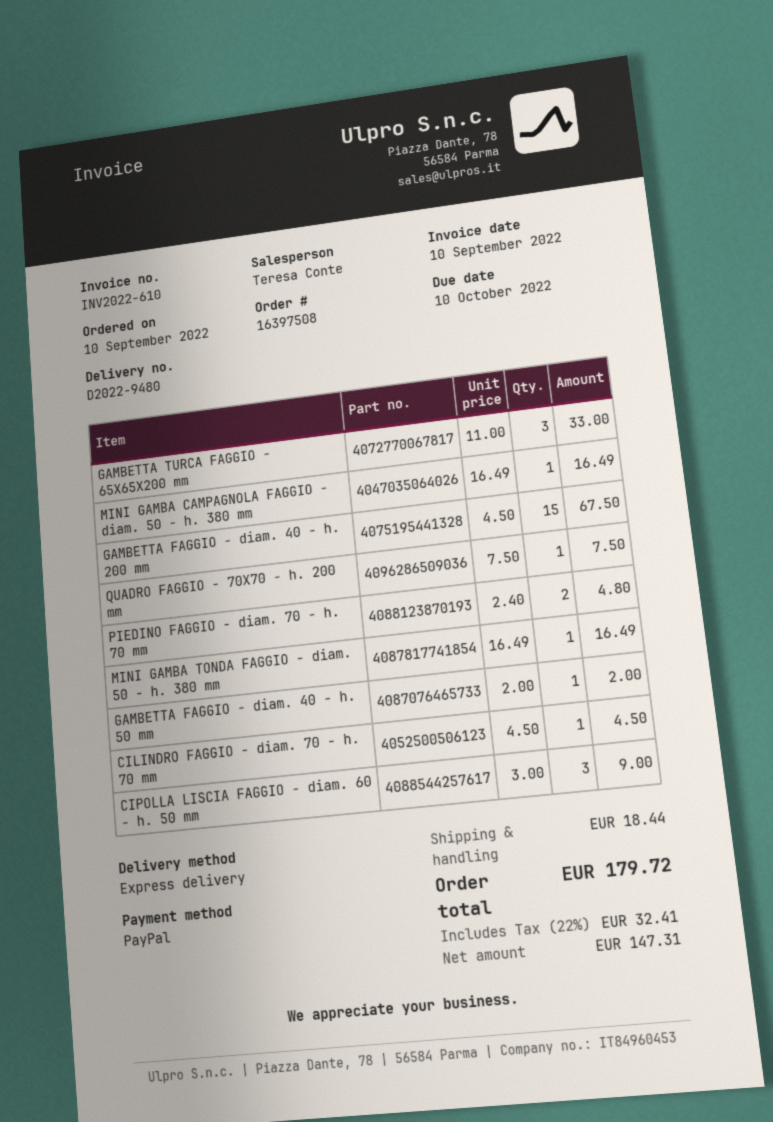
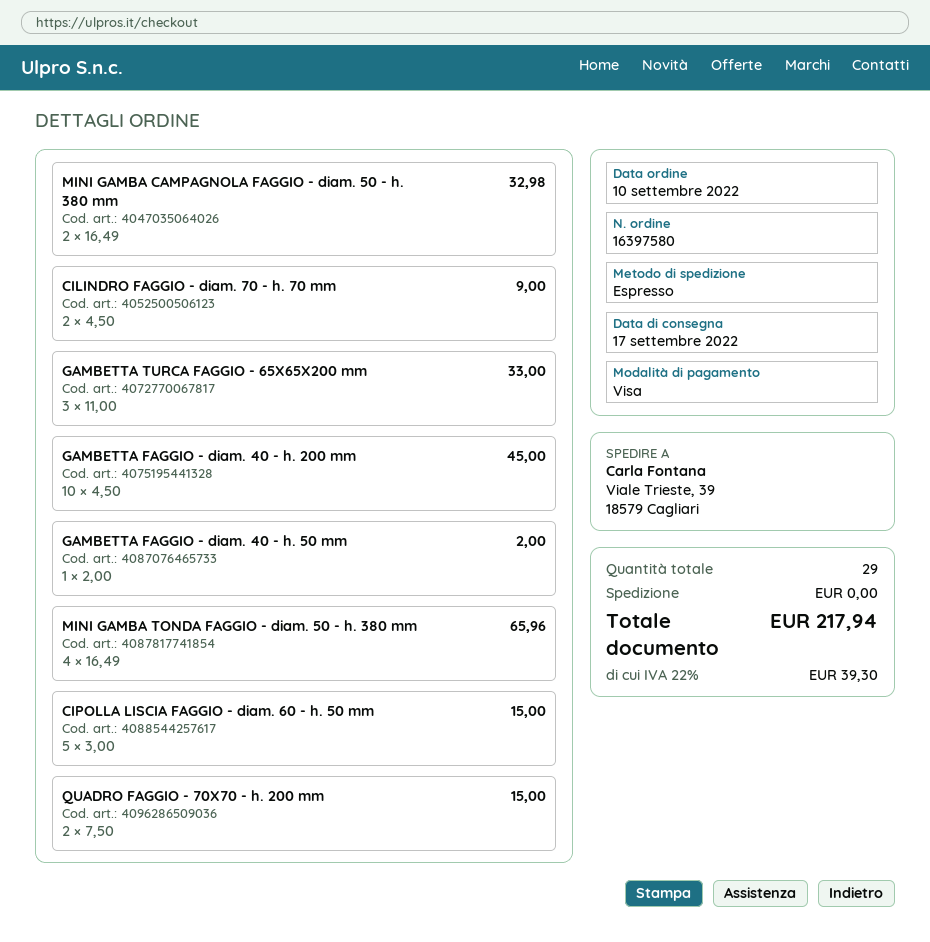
order number: 16397508 -> 16397580
payment method: PayPal -> Visa
MINI GAMBA CAMPAGNOLA FAGGIO - diam. 50 - h. 380 mm: 1 x 16.49 = 16.49 -> 2 x 16.49 = 32.98
GAMBETTA FAGGIO - diam. 40 - h. 200 mm: 15 x 4.50 = 67.50 -> 10 x 4.50 = 45.00
QUADRO FAGGIO - 70X70 - h. 200 mm: 1 x 7.50 = 7.50 -> 2 x 7.50 = 15.00
PIEDINO FAGGIO - diam. 70 - h. 70 mm: 2 x 2.40 = 4.80 -> none
MINI GAMBA TONDA FAGGIO - diam. 50 - h. 380 mm: 1 x 16.49 = 16.49 -> 4 x 16.49 = 65.96
CILINDRO FAGGIO - diam. 70 - h. 70 mm: 1 x 4.50 = 4.50 -> 2 x 4.50 = 9.00
CIPOLLA LISCIA FAGGIO - diam. 60 - h. 50 mm: 3 x 3.00 = 9.00 -> 5 x 3.00 = 15.00
shipping: 18.44 -> 0.00
tax: 22% = 32.41 -> 22% = 39.30
total: 179.72 -> 217.94

